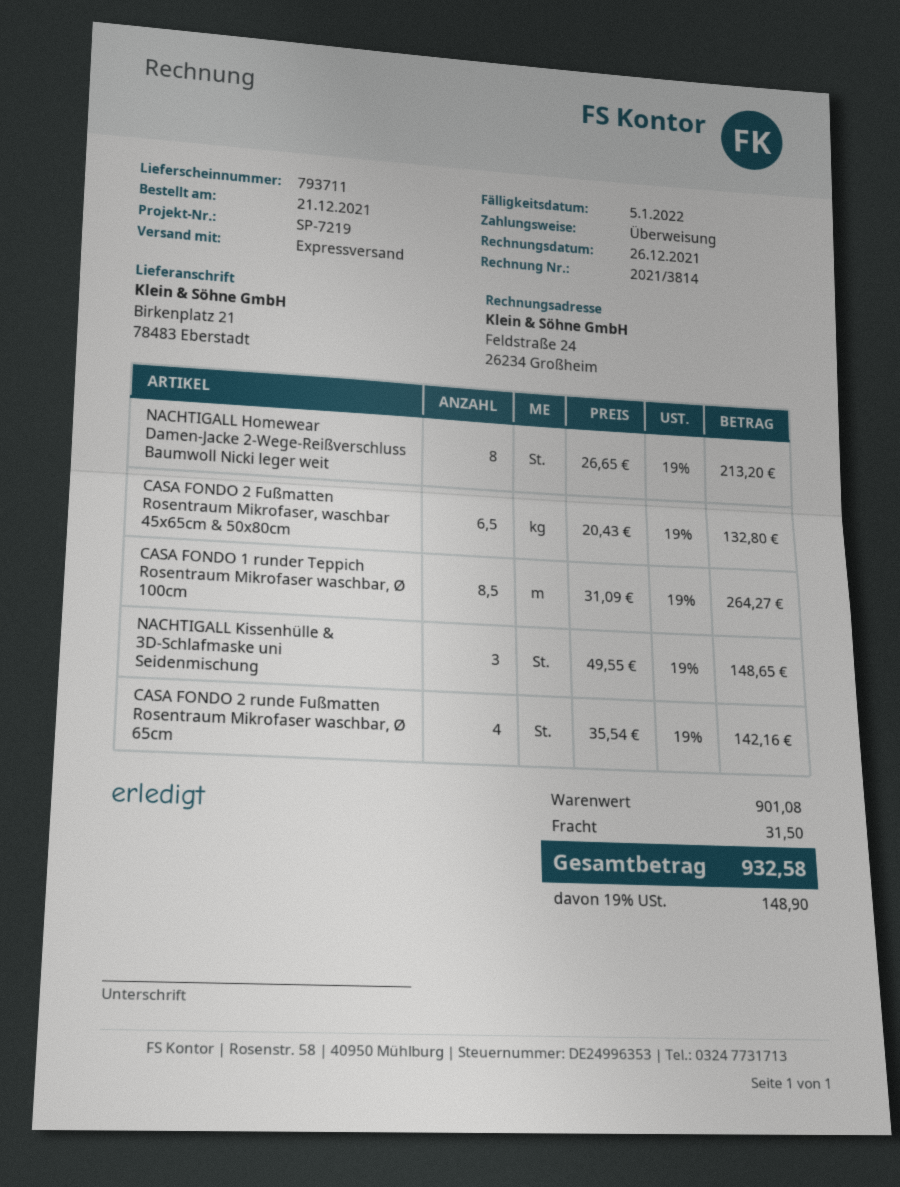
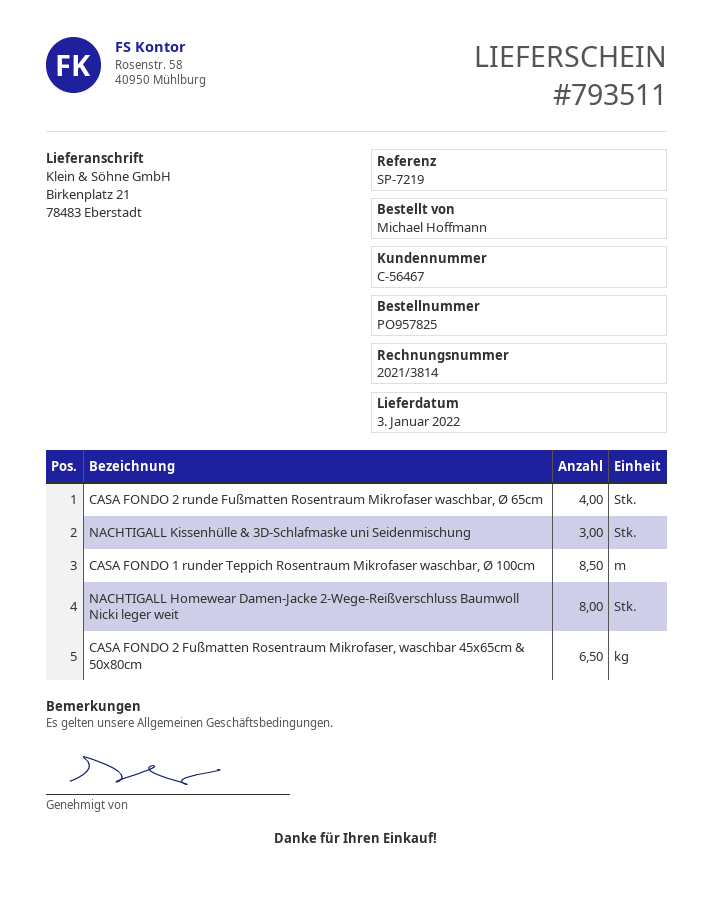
delivery note number: 793711 -> 793511

